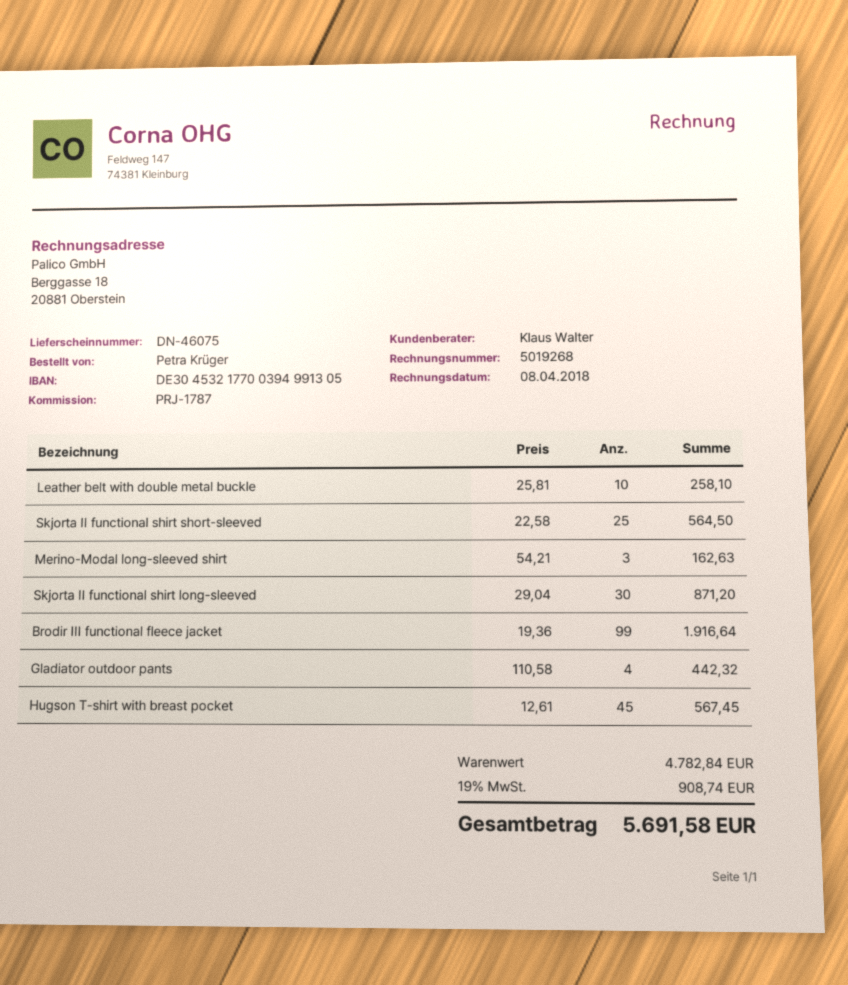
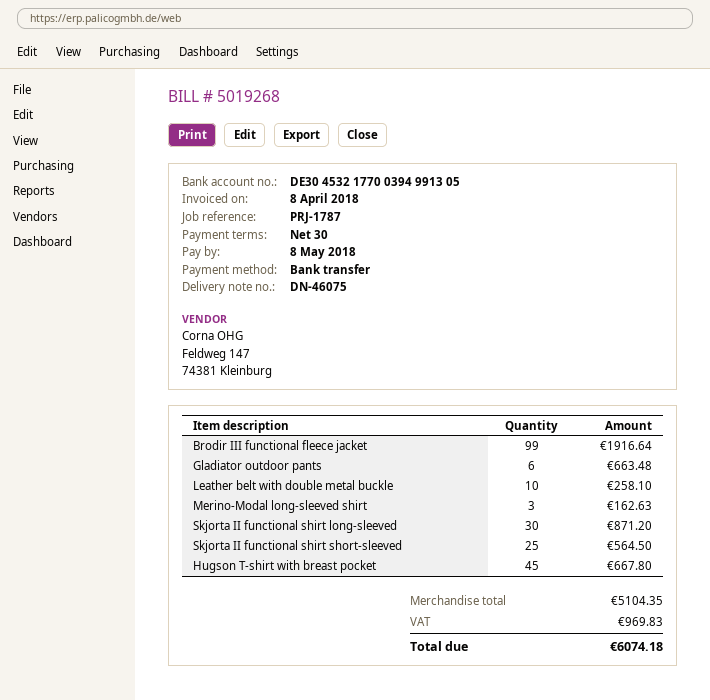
Gladiator outdoor pants: 4 for 442.32 -> 6 for 663.48
Hugson T-shirt with breast pocket: 45 for 567.45 -> 45 for 667.80
subtotal: 4782.84 -> 5104.35
tax: 908.74 -> 969.83
total: 5691.58 -> 6074.18

